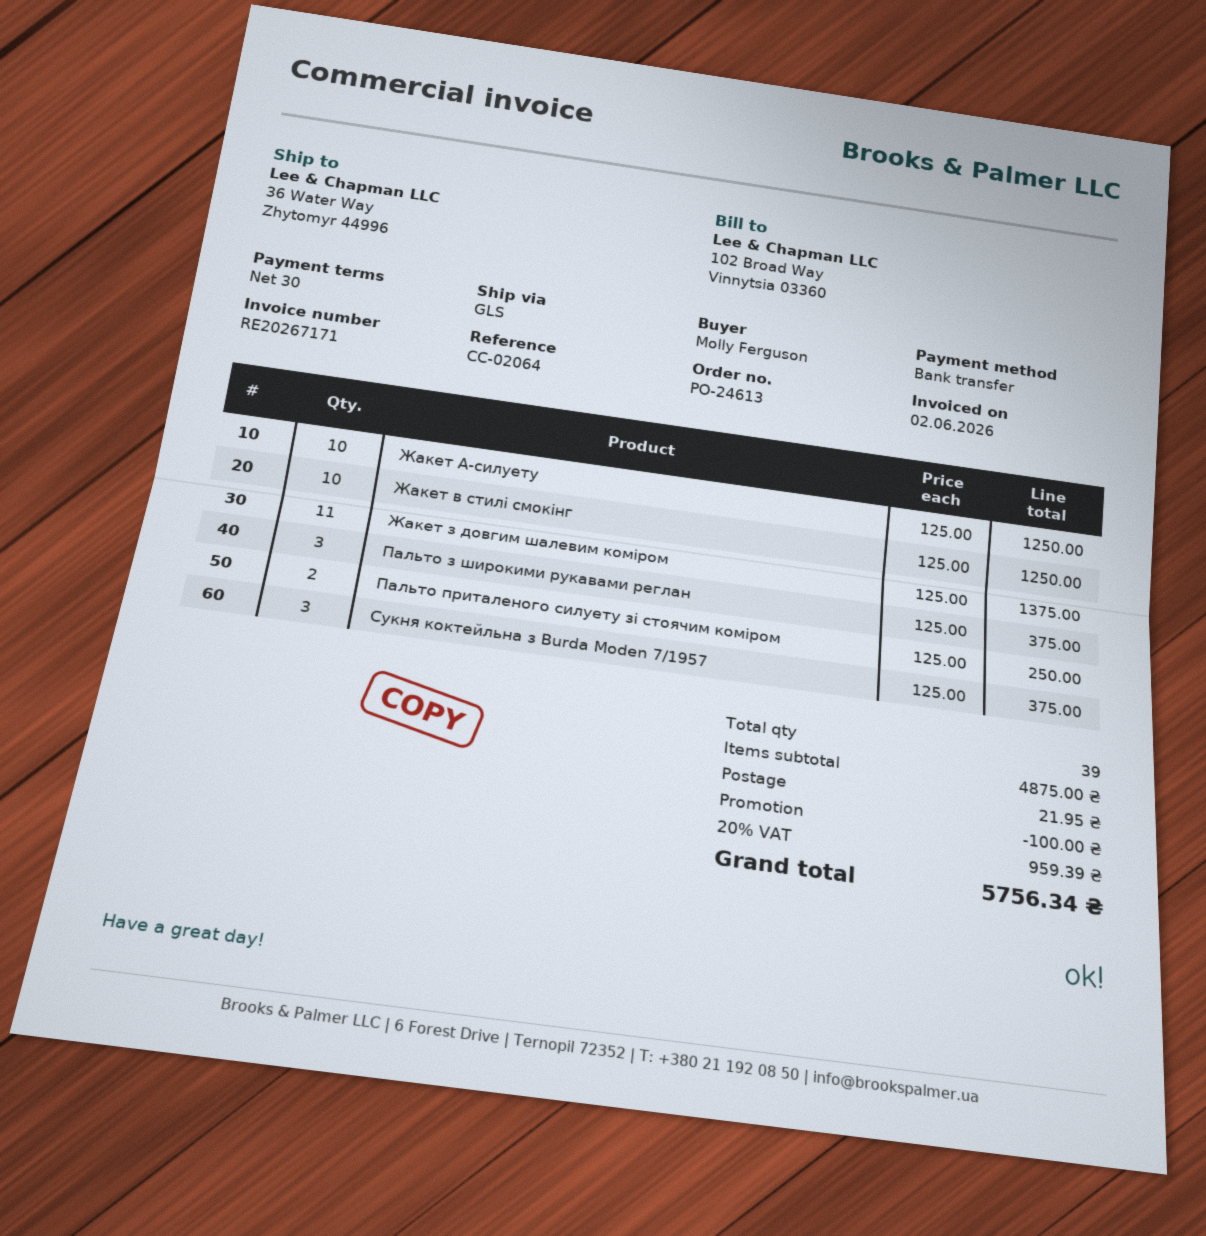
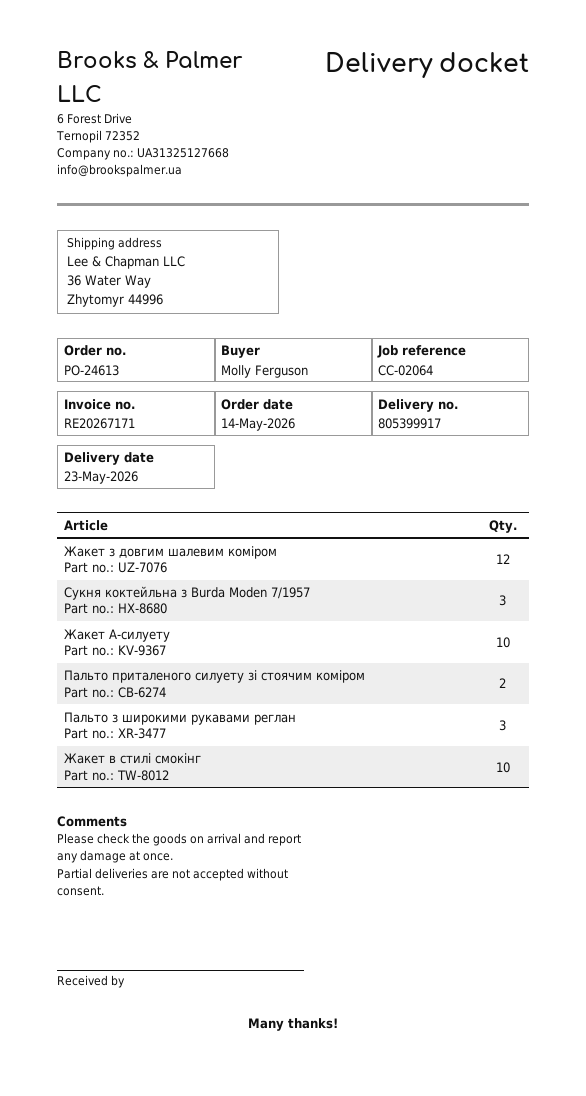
Жакет з довгим шалевим коміром: 11 -> 12

